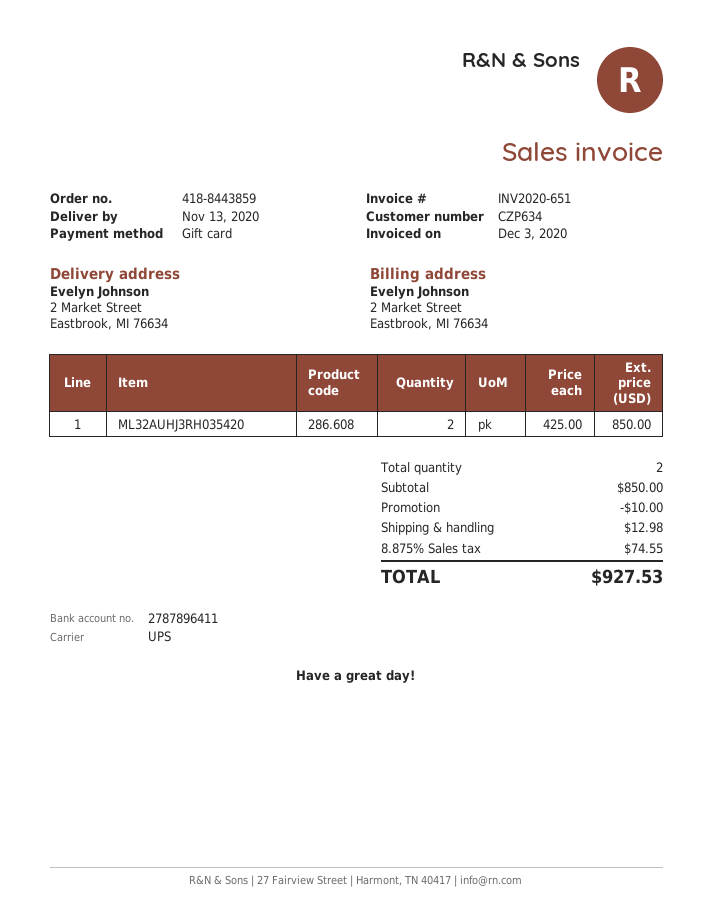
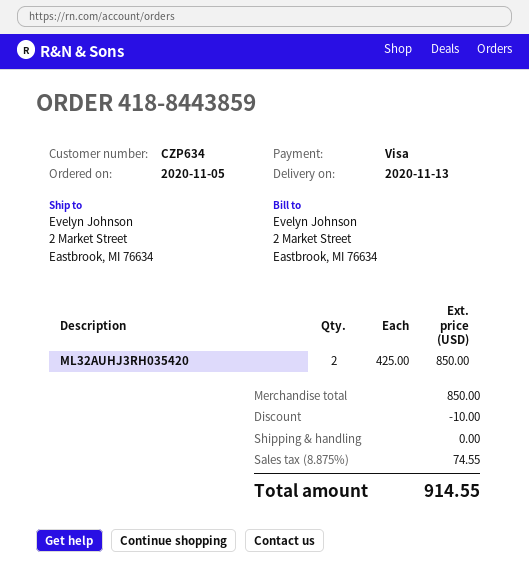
payment method: gift card -> Visa
shipping: 12.98 -> 0.00
total: 927.53 -> 914.55

